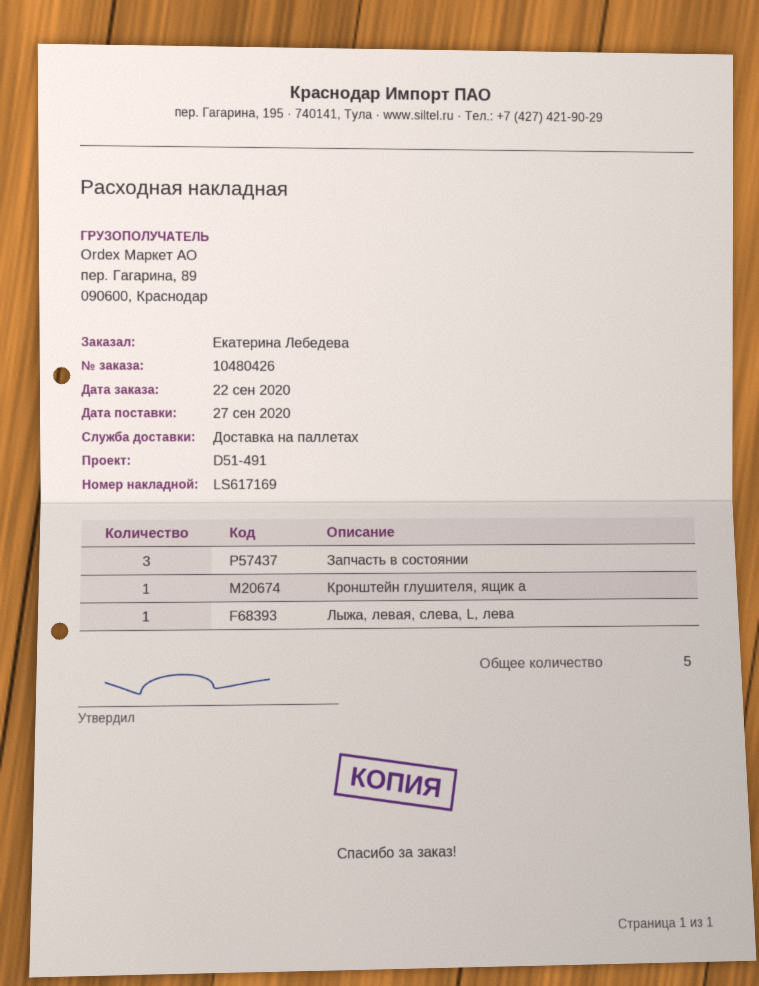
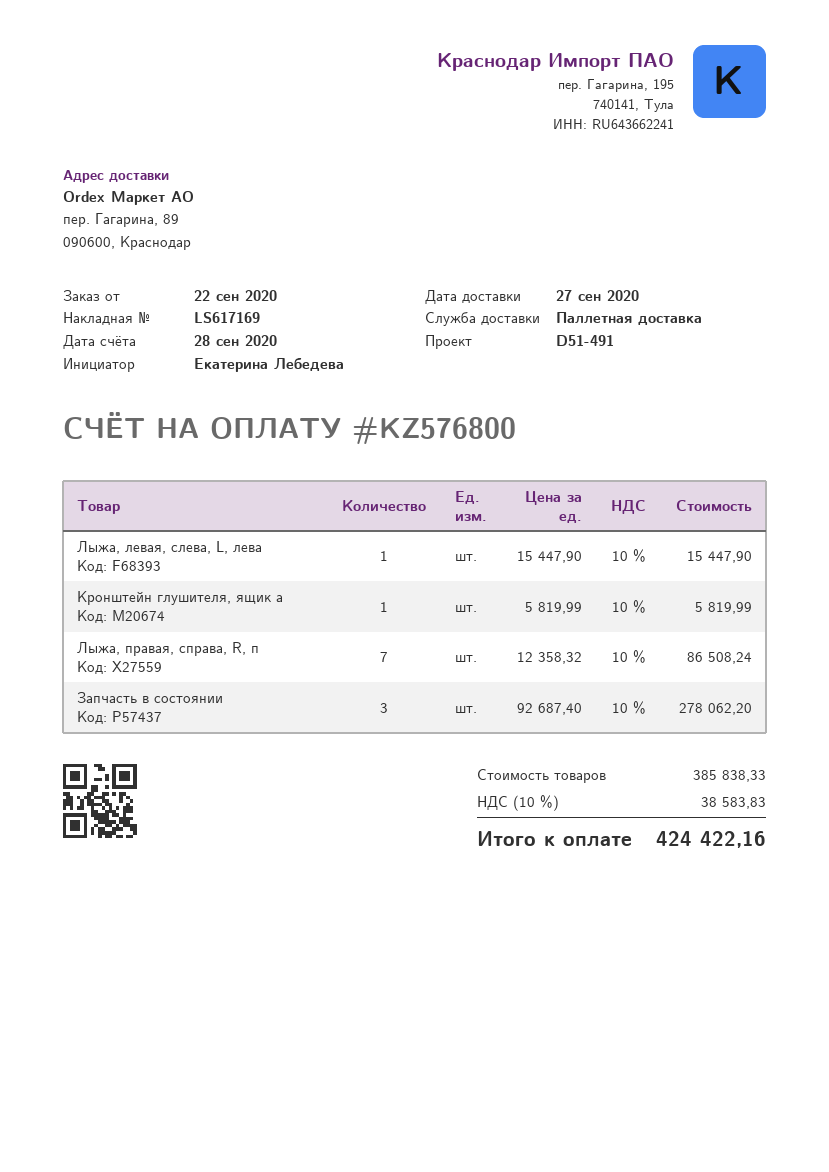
Лыжа, правая, справа, R, п: none -> 7

